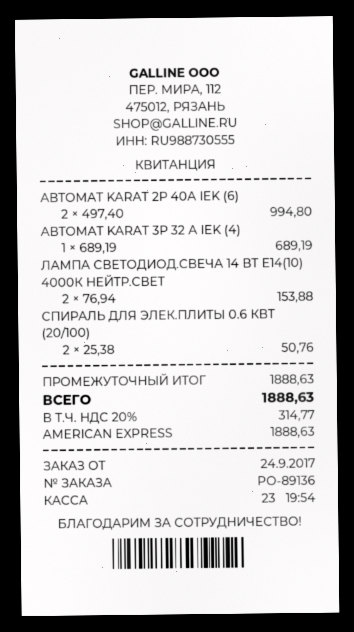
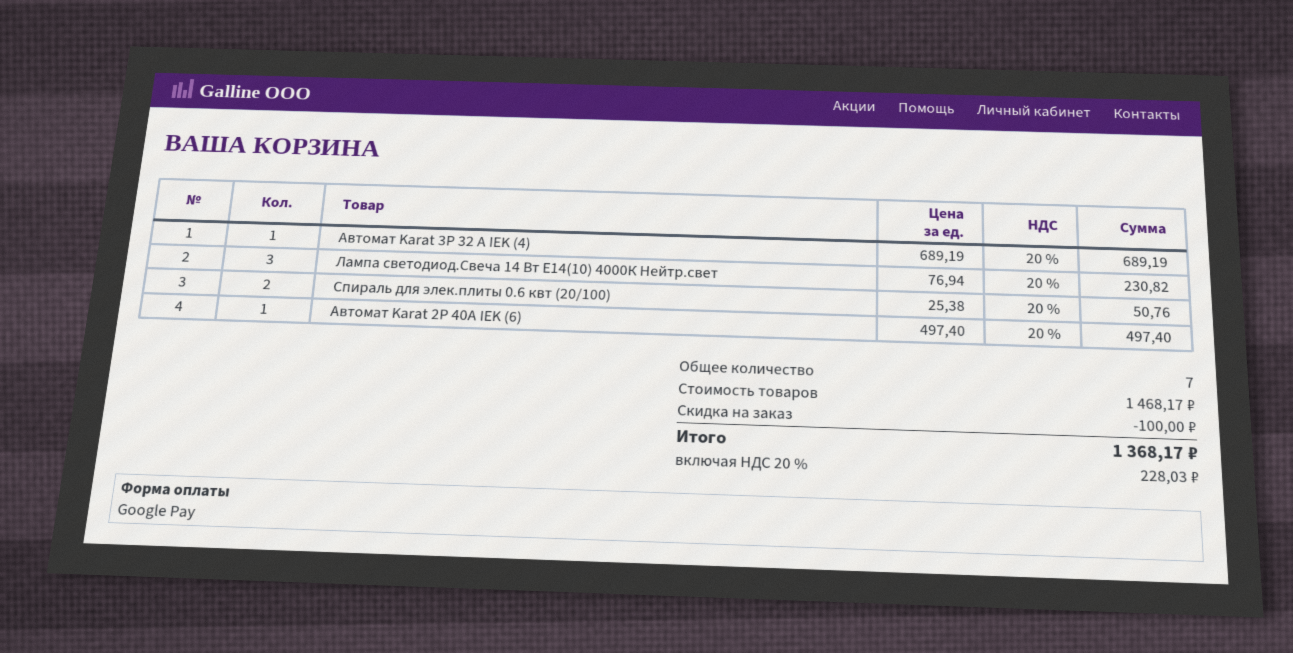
payment method: American Express -> Google Pay
АВТОМАТ KARAT 2Р 40А IEK (6): 2 x 497.40 = 994.80 -> 1 x 497.40 = 497.40
ЛАМПА СВЕТОДИОД.СВЕЧА 14 ВТ Е14(10) 4000К НЕЙТР.СВЕТ: 2 x 76.94 = 153.88 -> 3 x 76.94 = 230.82
subtotal: 1888.63 -> 1468.17
discount: none -> 100.00
tax: 20% = 314.77 -> 20% = 228.03
total: 1888.63 -> 1368.17

